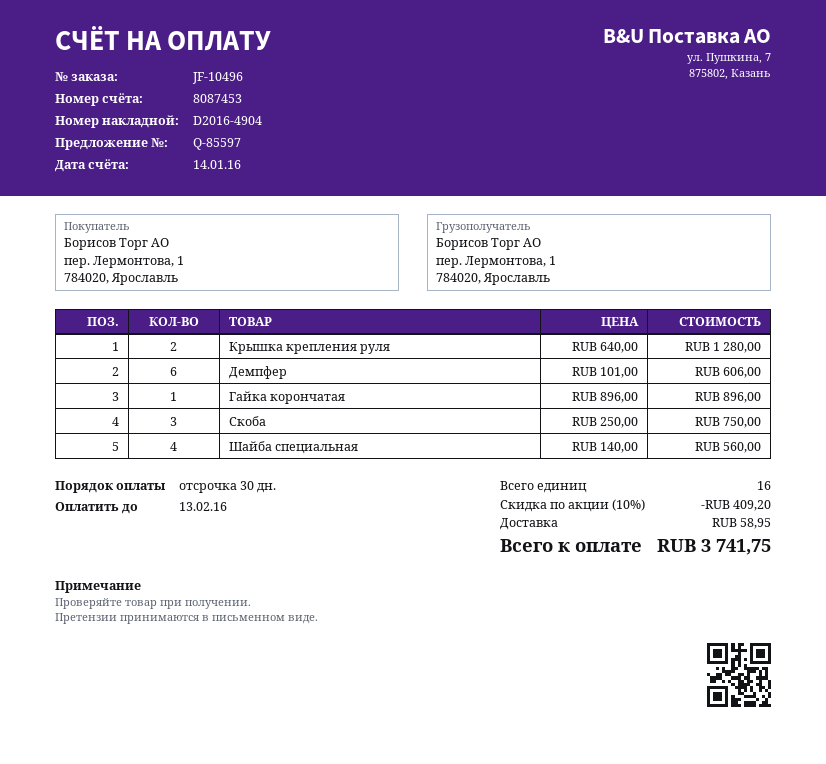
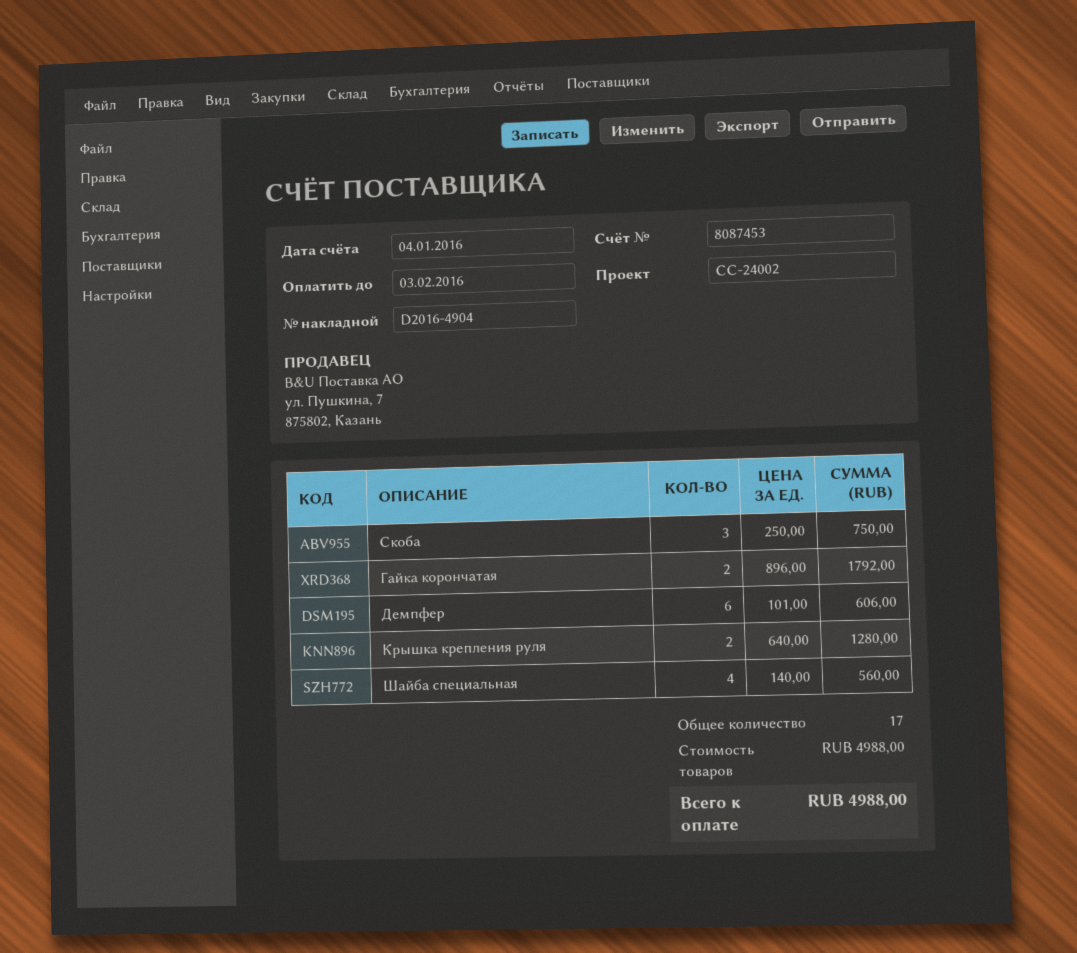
invoice date: 2016-01-14 -> 2016-01-04
due date: 2016-02-13 -> 2016-02-03
Гайка корончатая: 1 x 896.00 = 896.00 -> 2 x 896.00 = 1792.00
total quantity: 16 -> 17
discount: 10% = 409.20 -> none
shipping: 58.95 -> none
total: 3741.75 -> 4988.00

